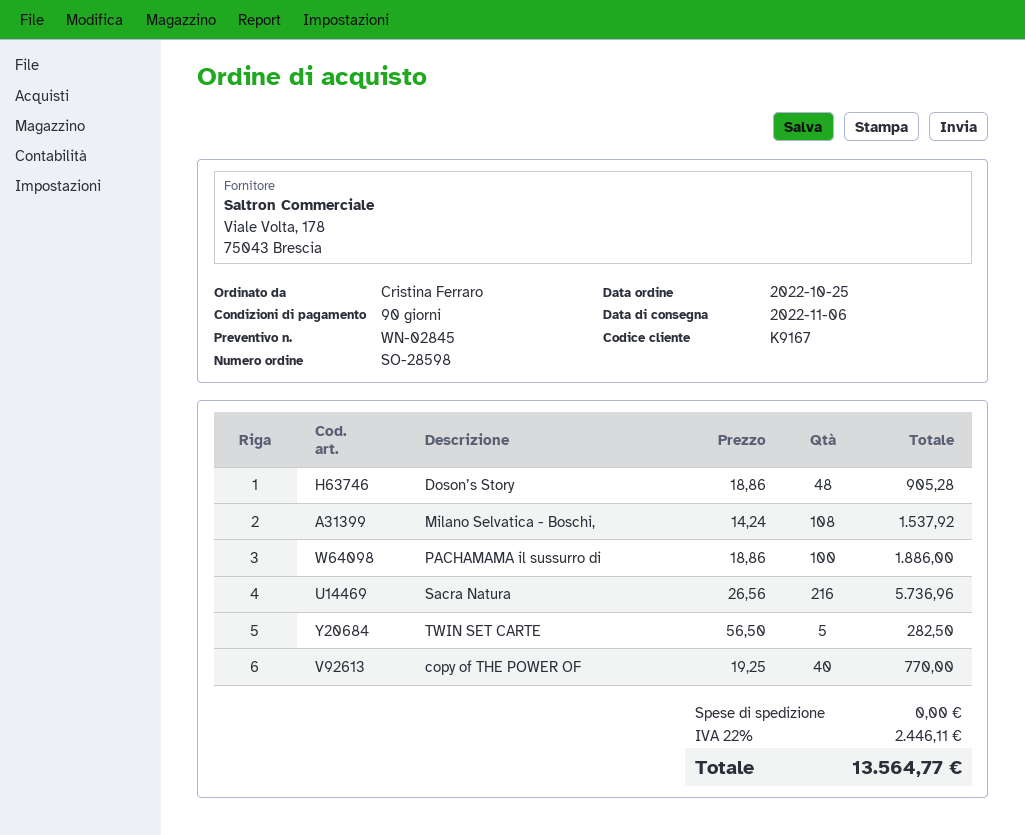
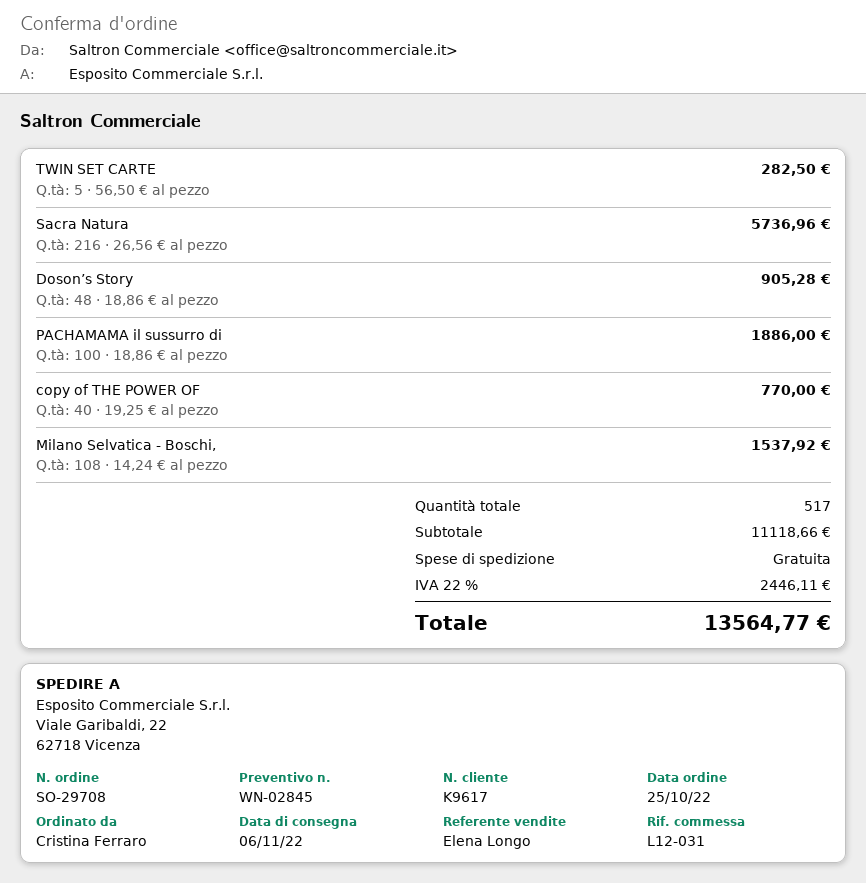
order number: SO-28598 -> SO-29708
customer number: K9167 -> K9617

